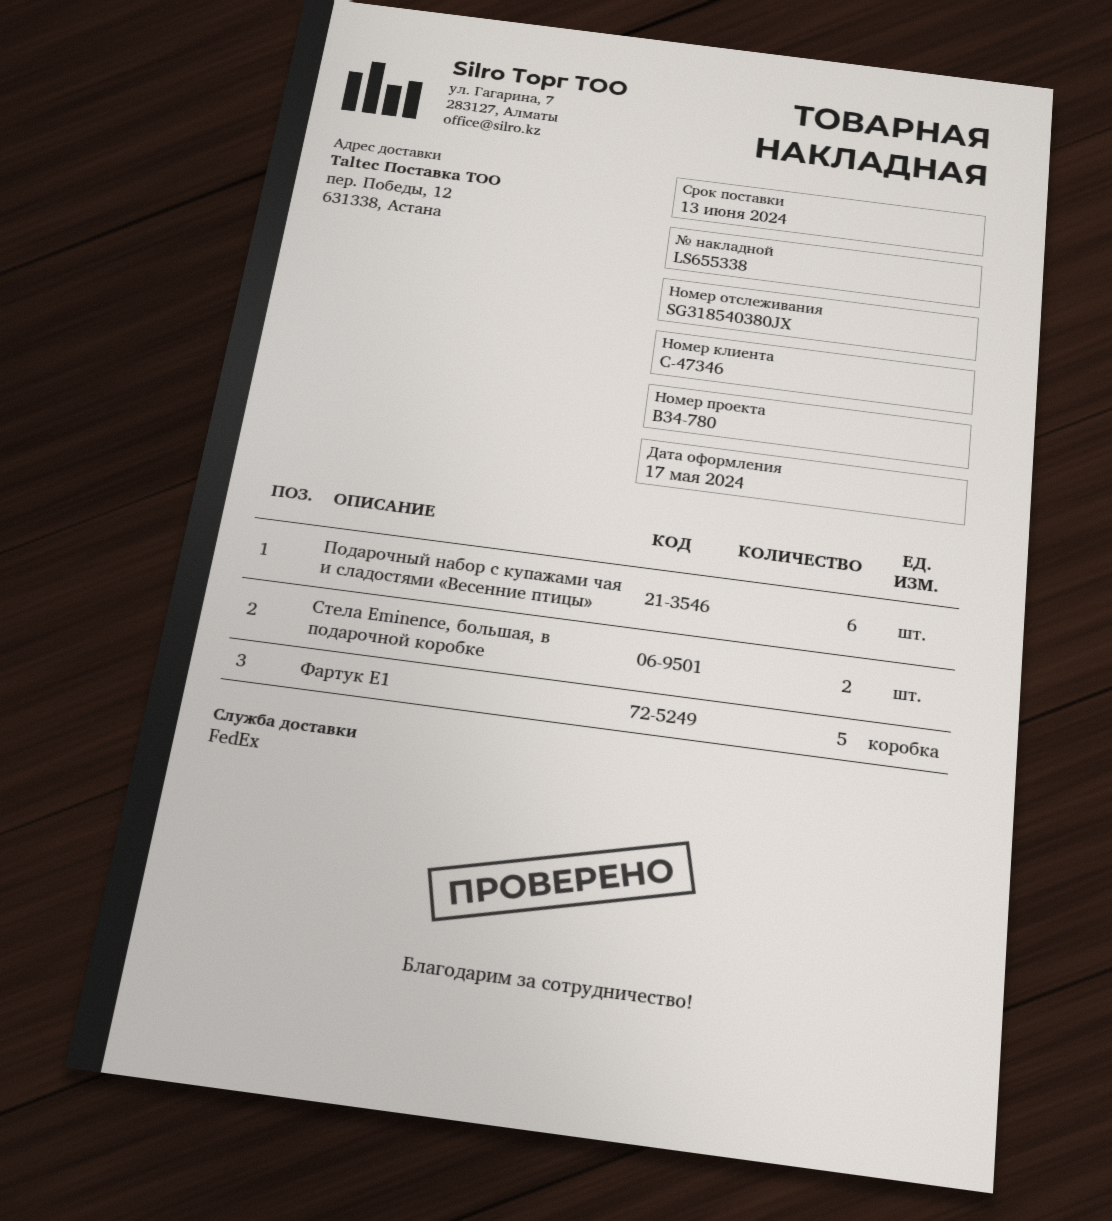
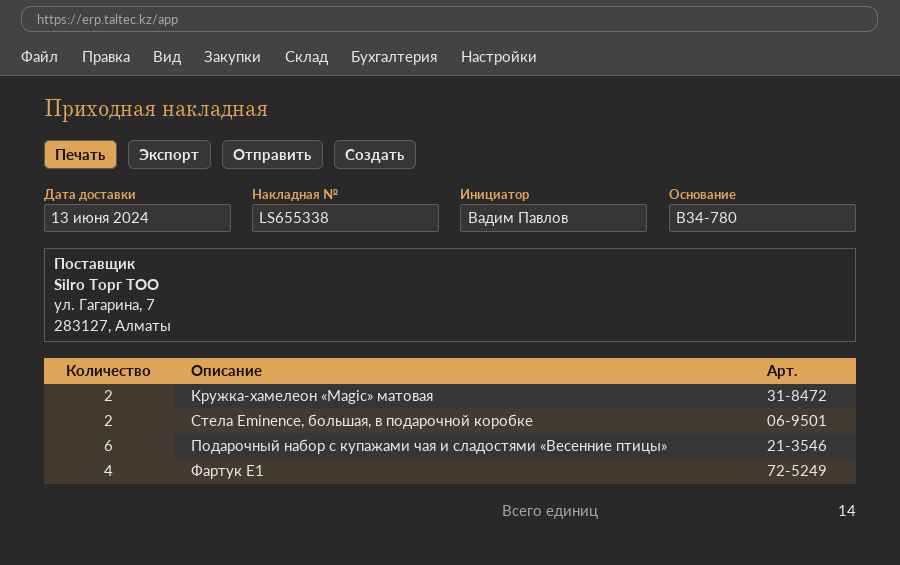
Фартук E1: 5 -> 4
Кружка-хамелеон «Magic» матовая: none -> 2

